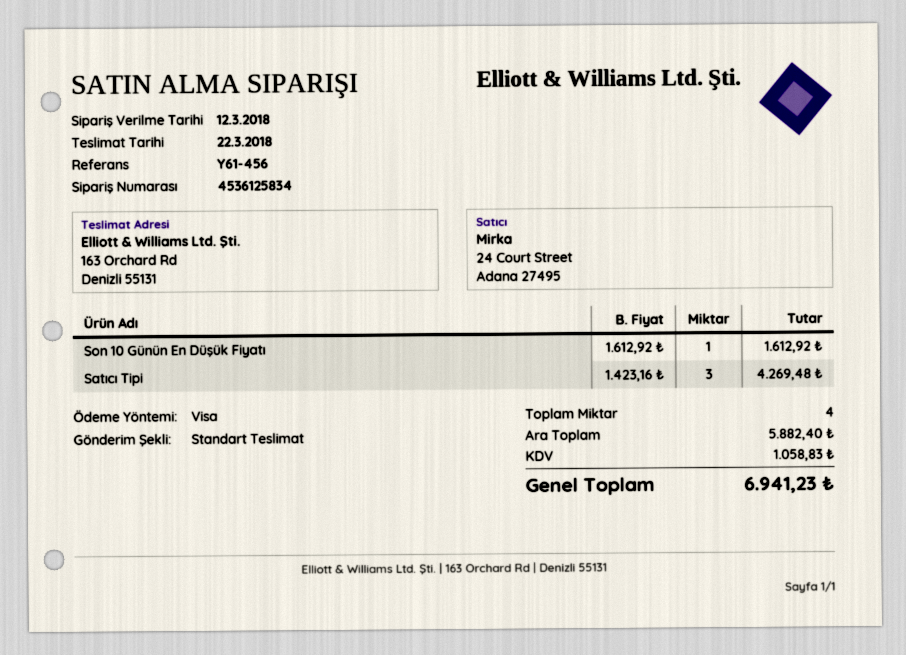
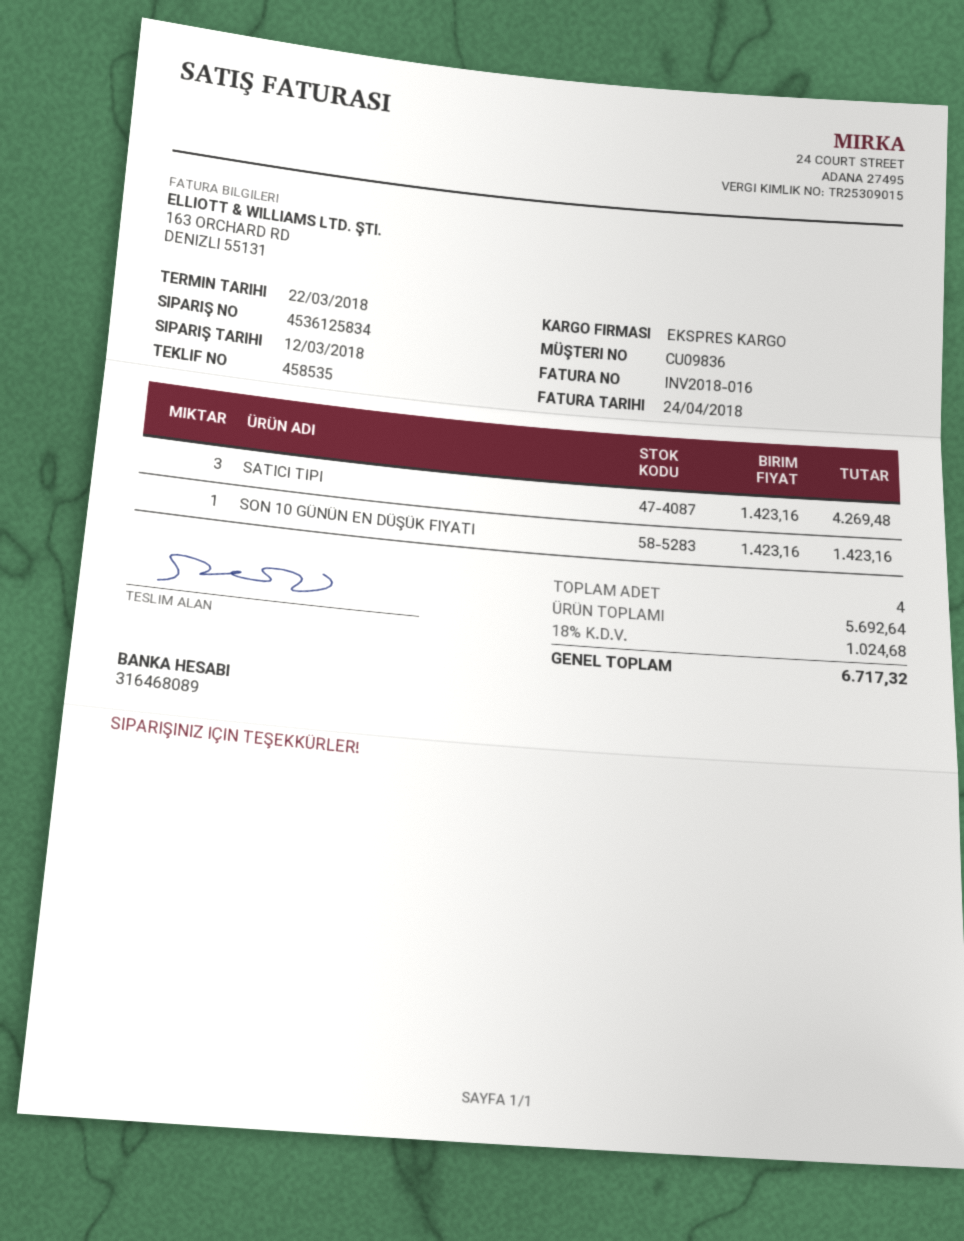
shipping method: standard -> express
Son 10 Günün En Düşük Fiyatı: 1 x 1612.92 = 1612.92 -> 1 x 1423.16 = 1423.16
subtotal: 5882.40 -> 5692.64
tax: 1058.83 -> 1024.68
total: 6941.23 -> 6717.32

